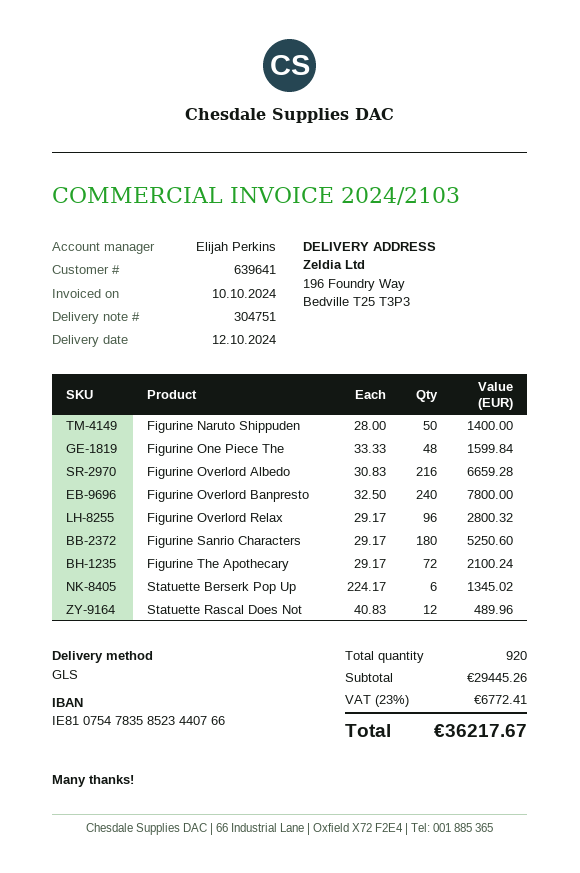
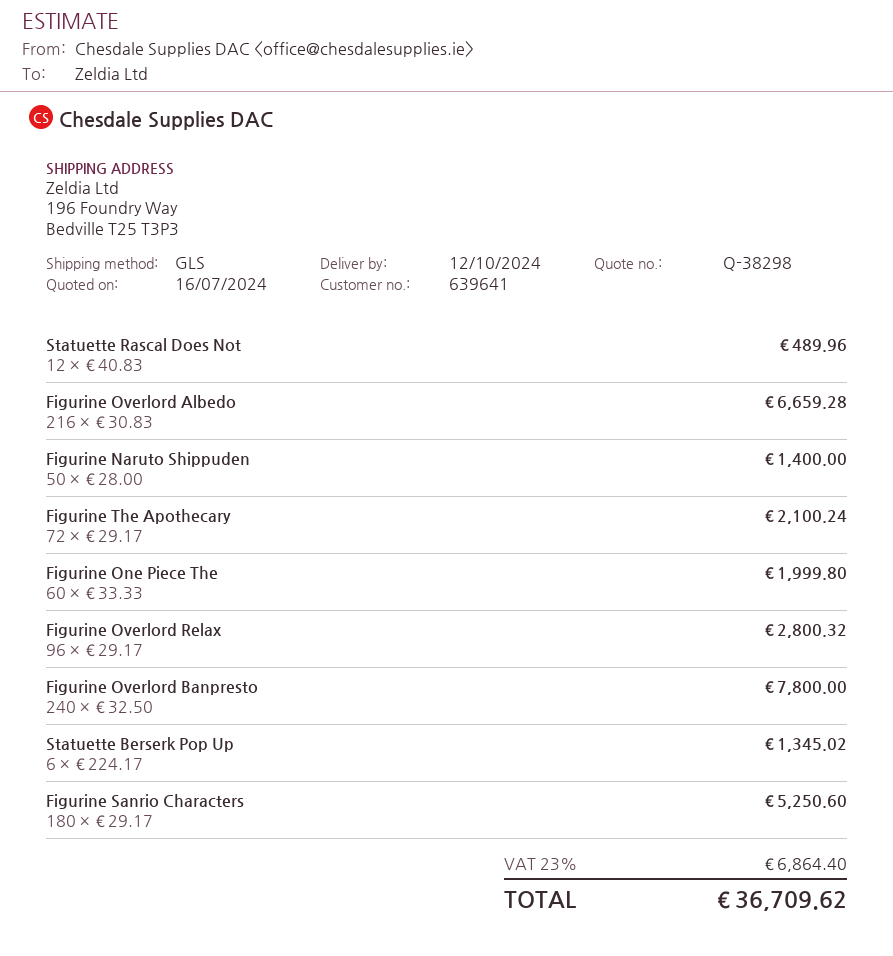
Figurine One Piece The: 48 x 33.33 = 1599.84 -> 60 x 33.33 = 1999.80
tax: 23% = 6772.41 -> 23% = 6864.40
total: 36217.67 -> 36709.62

